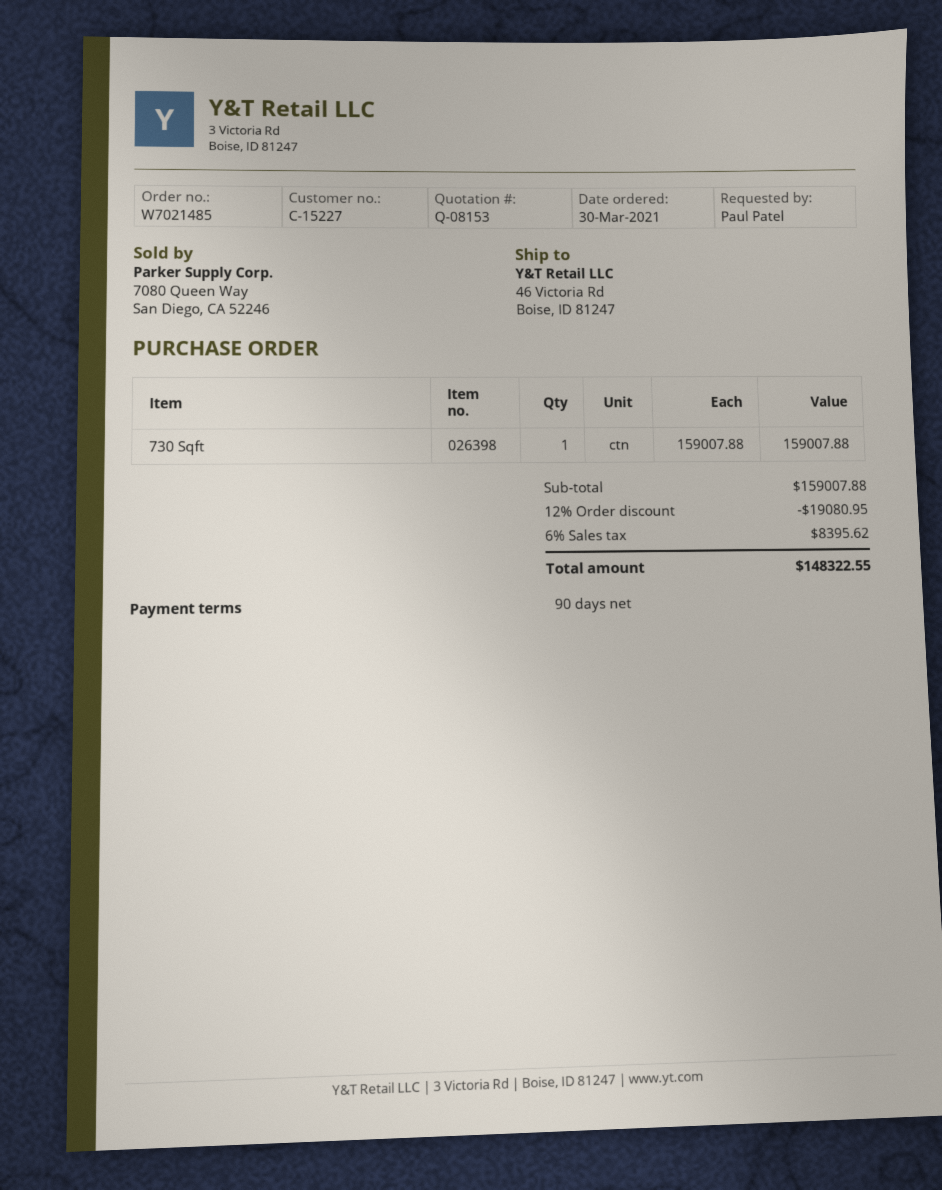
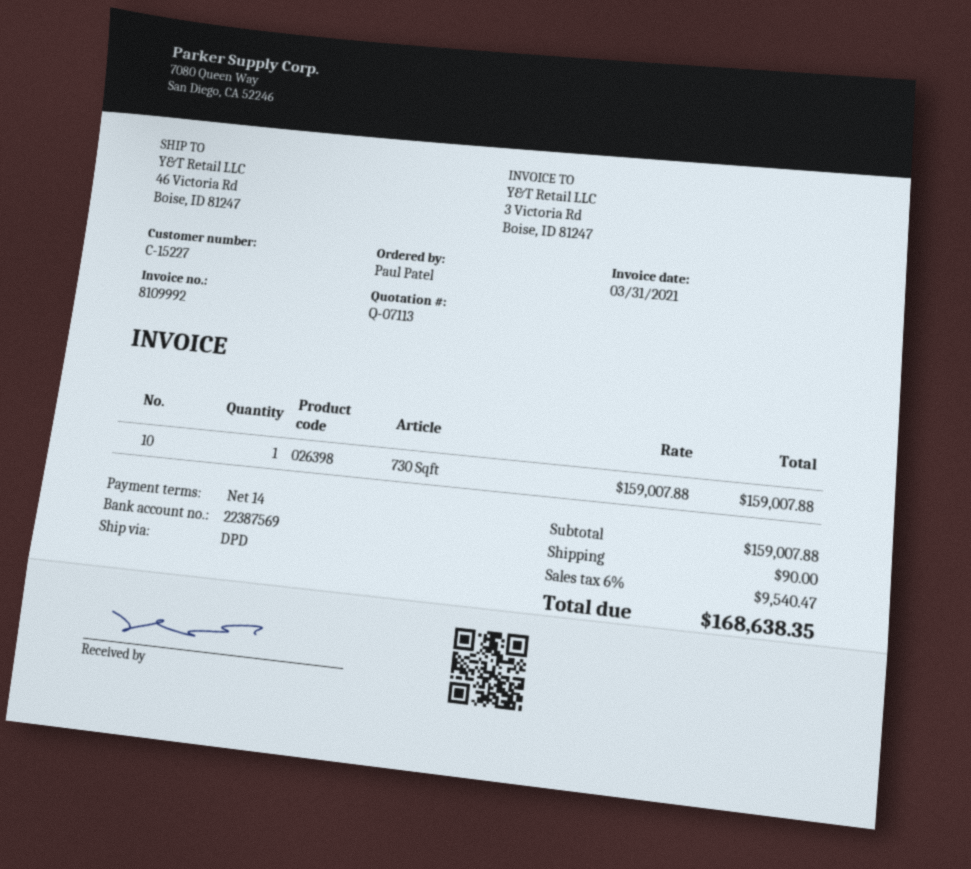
quote number: Q-08153 -> Q-07113
payment terms: 90 days -> 14 days
discount: 12% = 19080.95 -> none
shipping: none -> 90.00
tax: 6% = 8395.62 -> 6% = 9540.47
total: 148322.55 -> 168638.35

